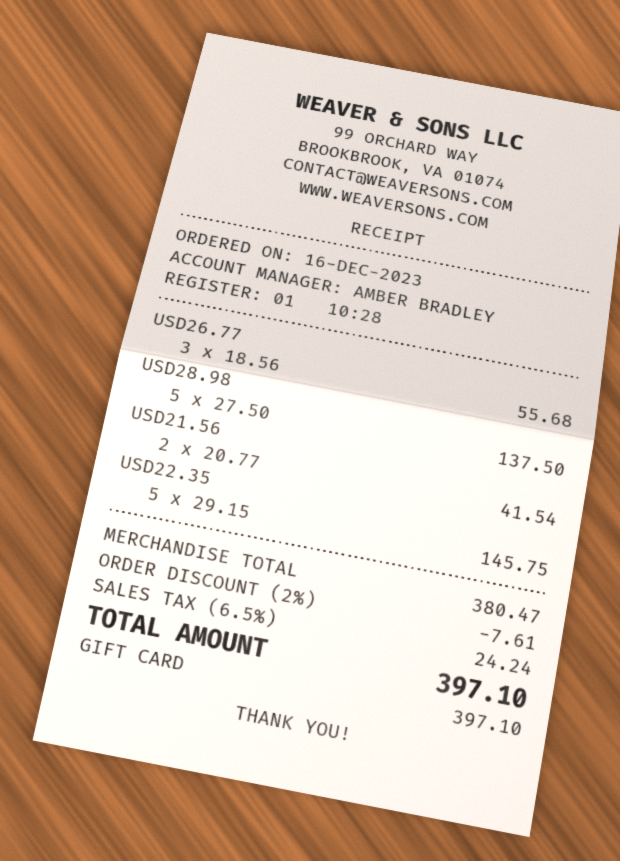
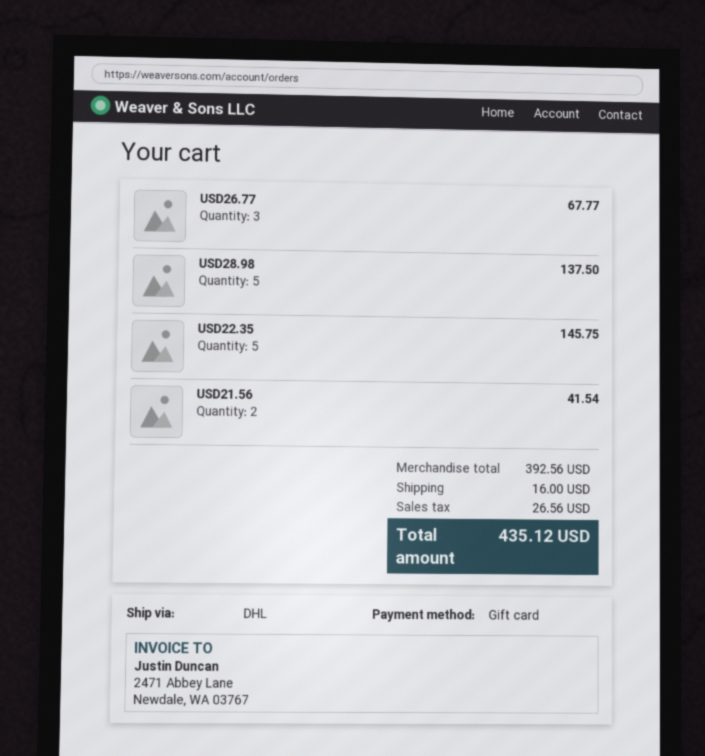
USD26.77: 3 for 55.68 -> 3 for 67.77
subtotal: 380.47 -> 392.56
discount: 2% = 7.61 -> none
shipping: none -> 16.00
tax: 24.24 -> 26.56
total: 397.10 -> 435.12

